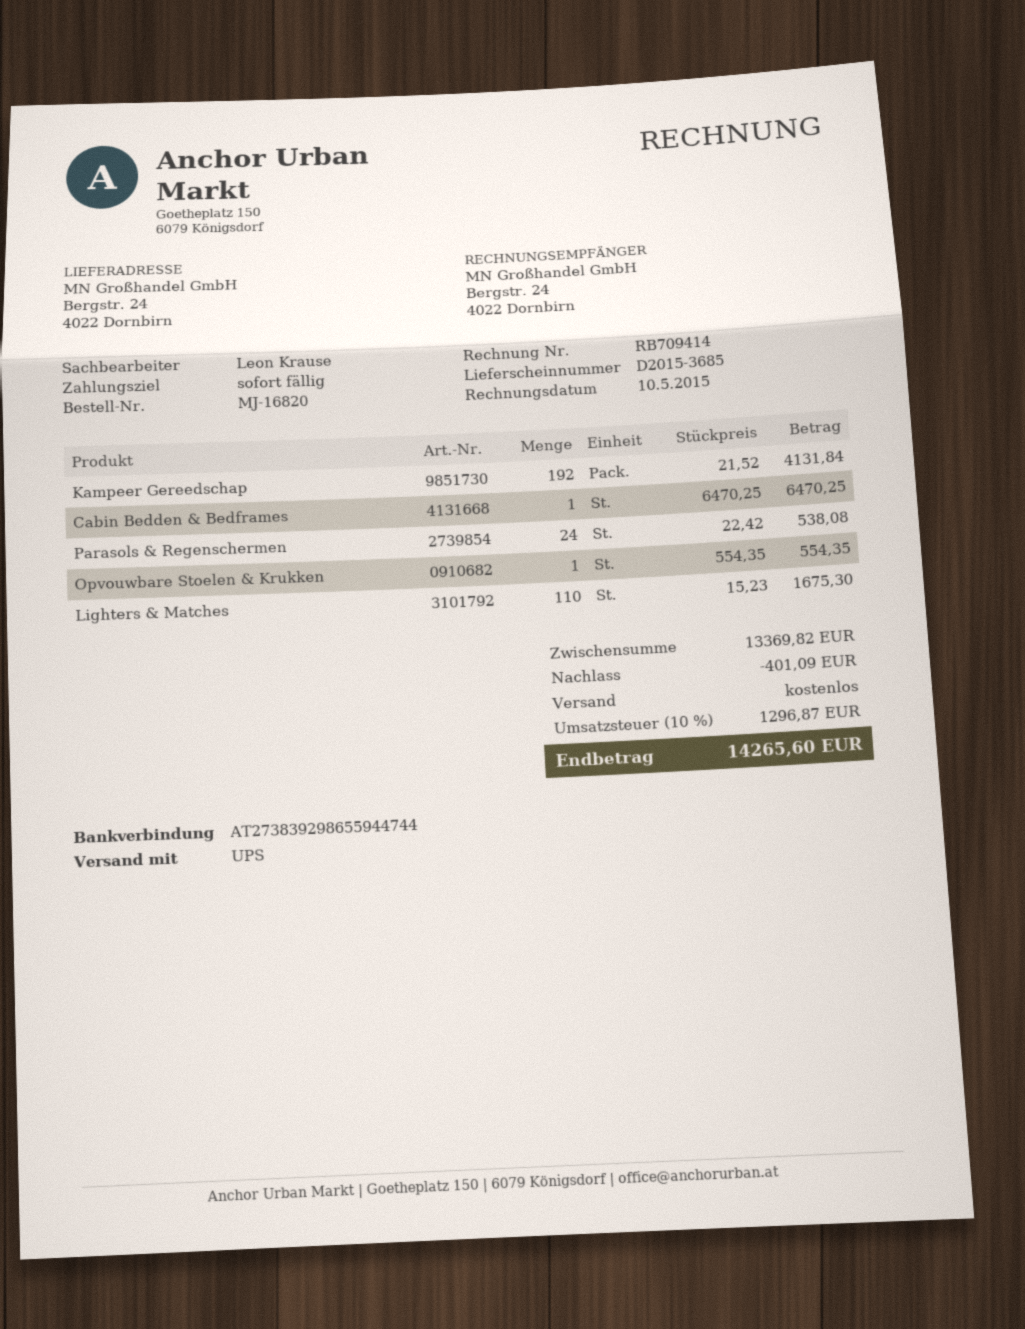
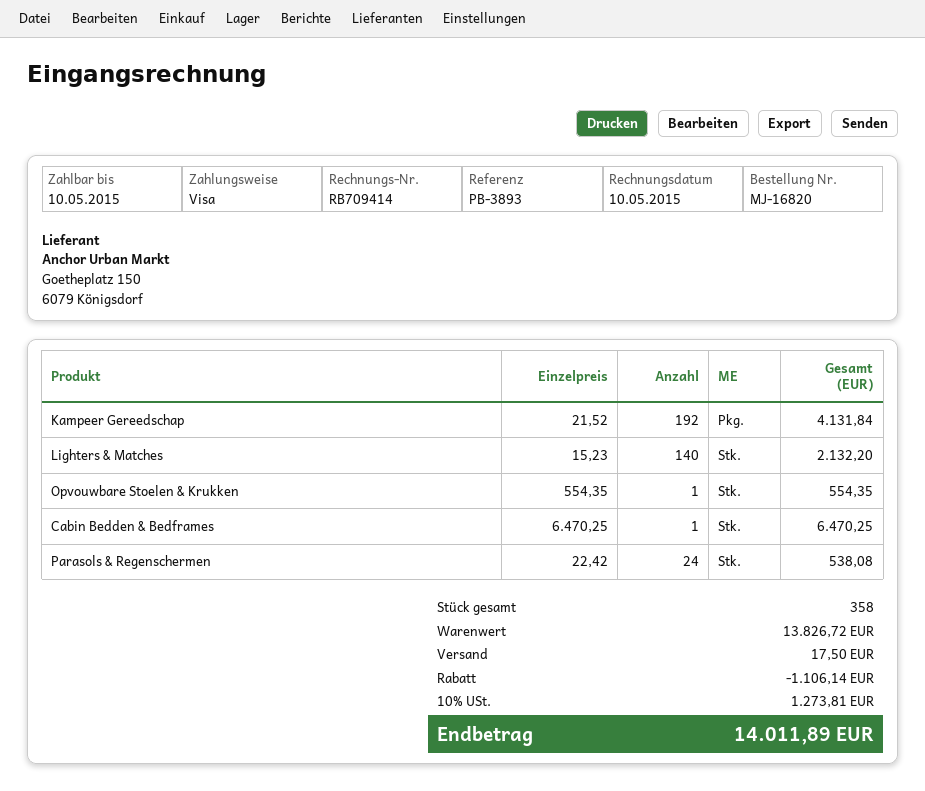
Lighters & Matches: 110 x 15.23 = 1675.30 -> 140 x 15.23 = 2132.20
subtotal: 13369.82 -> 13826.72
discount: 401.09 -> 1106.14
shipping: 0.00 -> 17.50
tax: 10% = 1296.87 -> 10% = 1273.81
total: 14265.60 -> 14011.89

